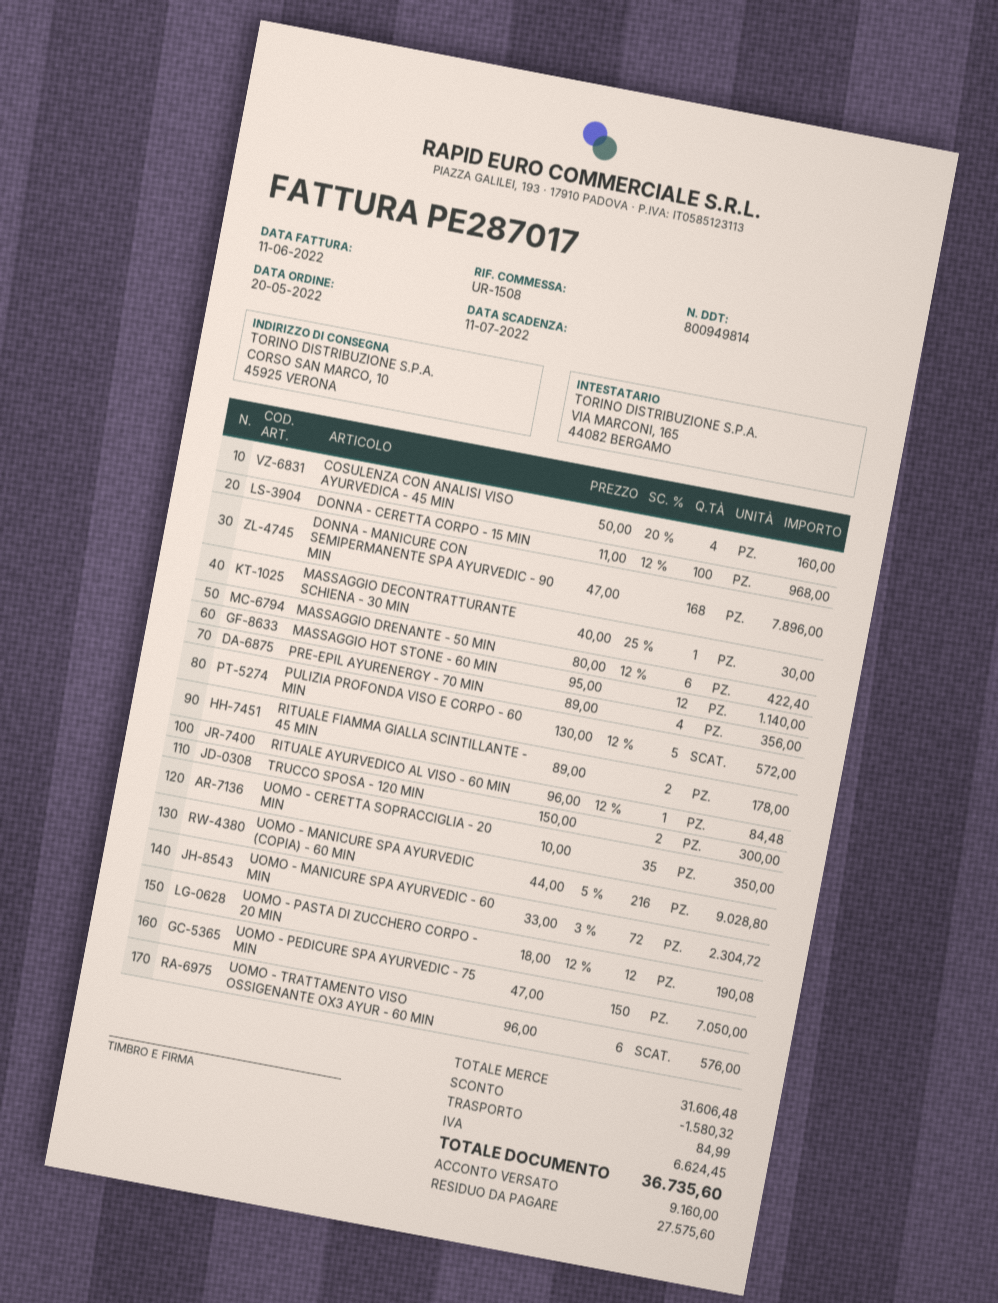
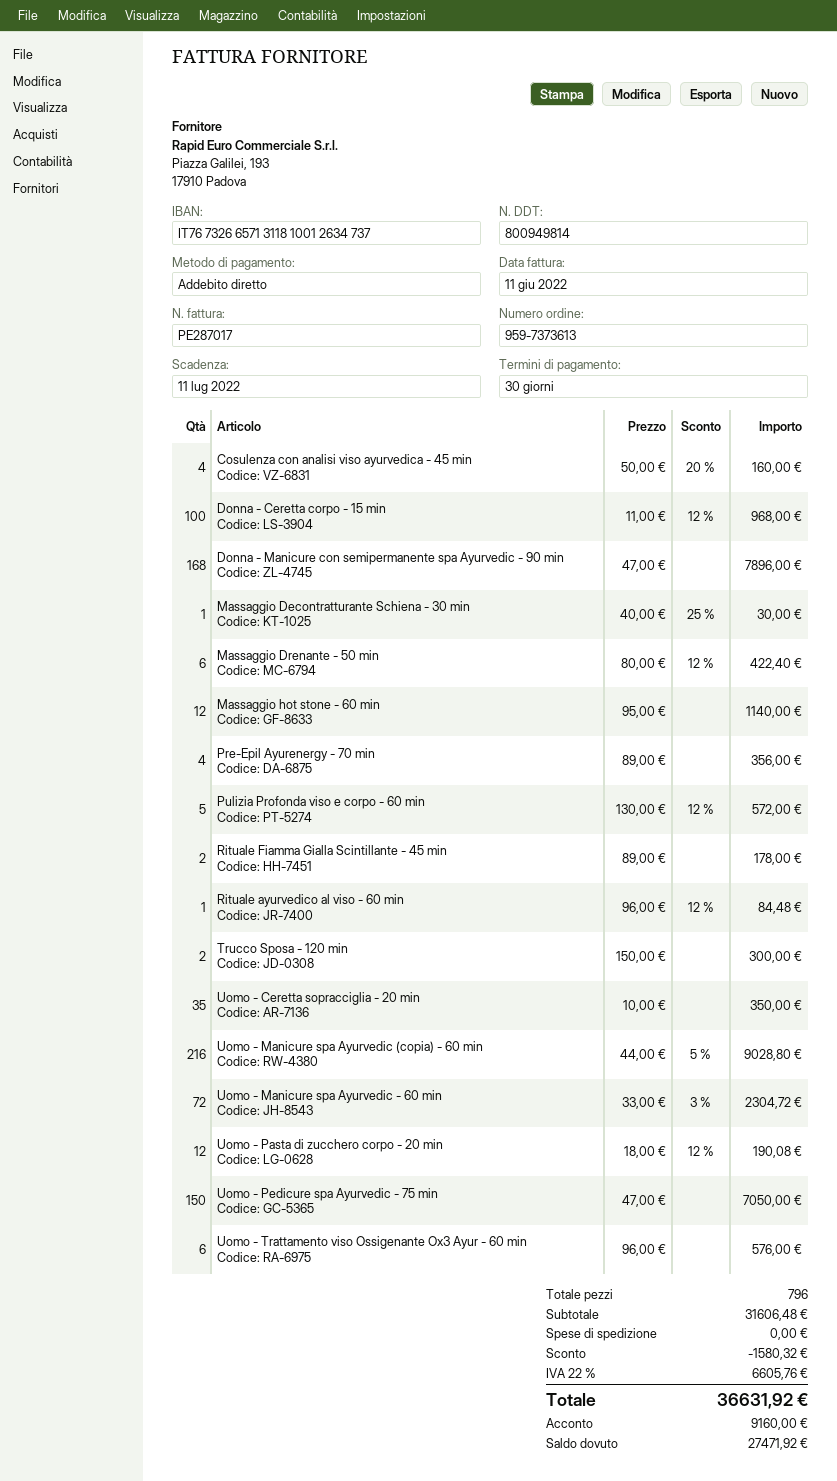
shipping: 84.99 -> 0.00
tax: 6624.45 -> 6605.76
total: 36735.60 -> 36631.92
balance: 27575.60 -> 27471.92

